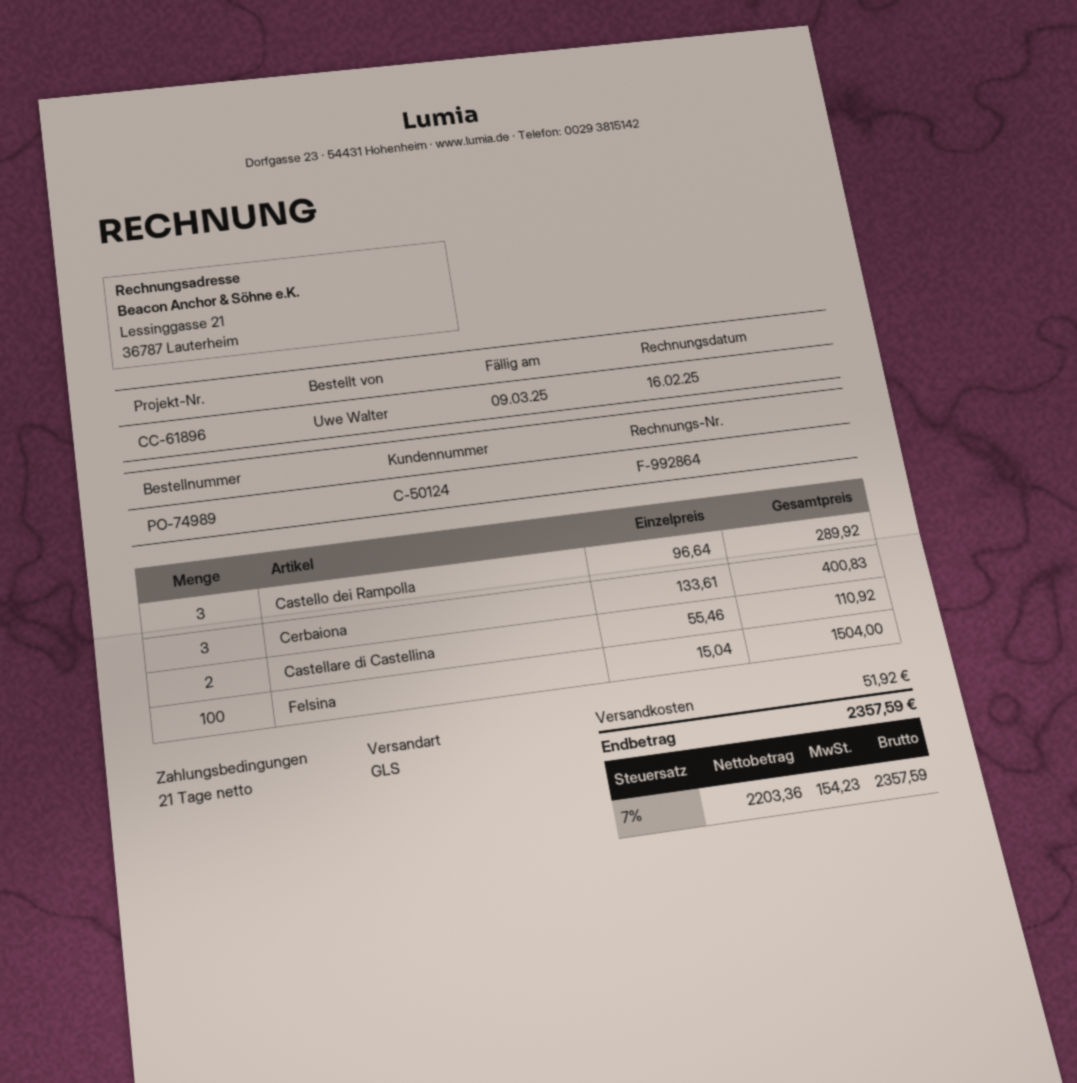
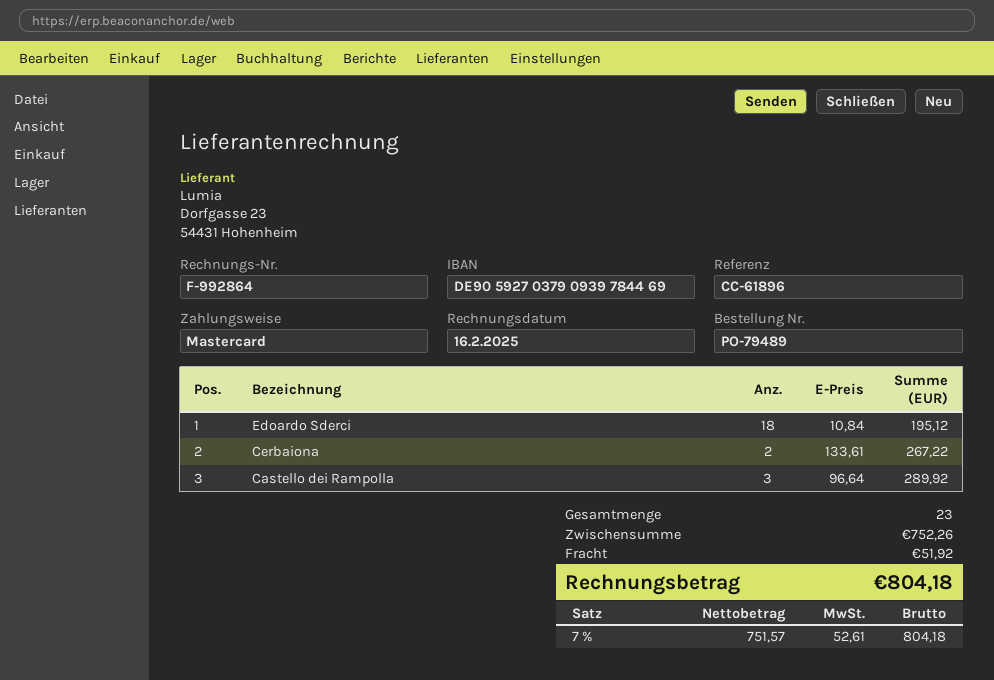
order number: PO-74989 -> PO-79489
Cerbaiona: 3 x 133.61 = 400.83 -> 2 x 133.61 = 267.22
Castellare di Castellina: 2 x 55.46 = 110.92 -> none
Felsina: 100 x 15.04 = 1504.00 -> none
Edoardo Sderci: none -> 18 x 10.84 = 195.12
net: 2203.36 -> 751.57
tax: 7% = 154.23 -> 7% = 52.61
total: 2357.59 -> 804.18

